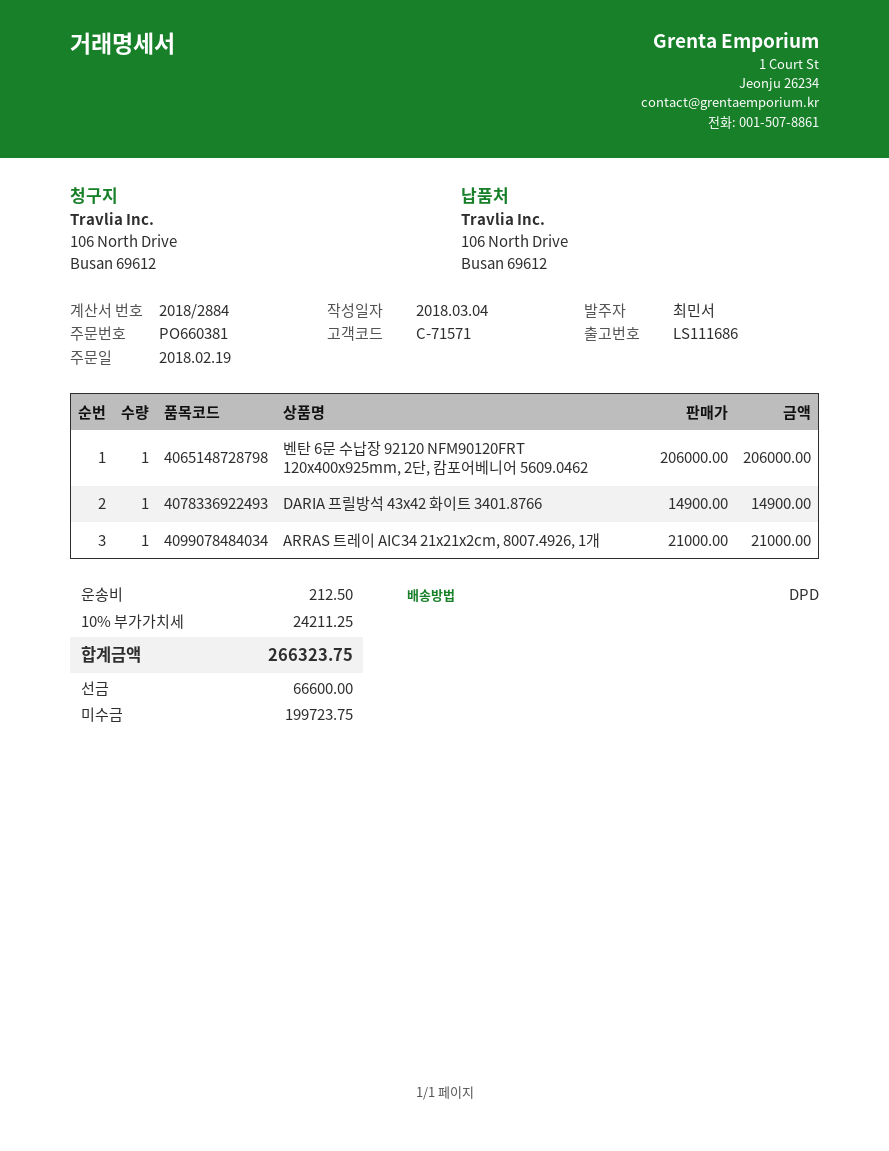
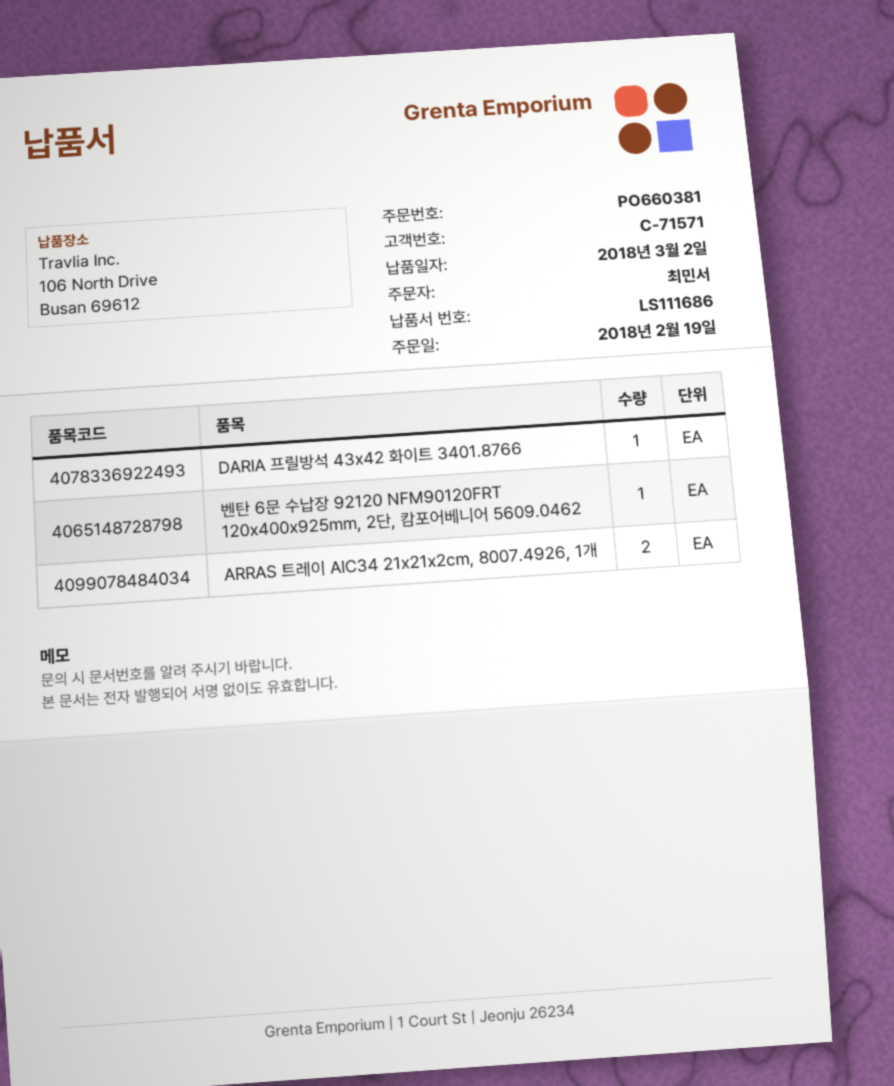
ARRAS 트레이 AIC34 21x21x2cm, 8007.4926, 1개: 1 -> 2

